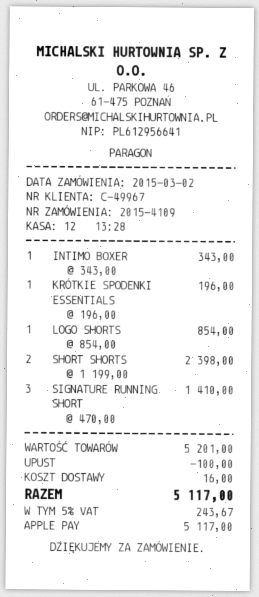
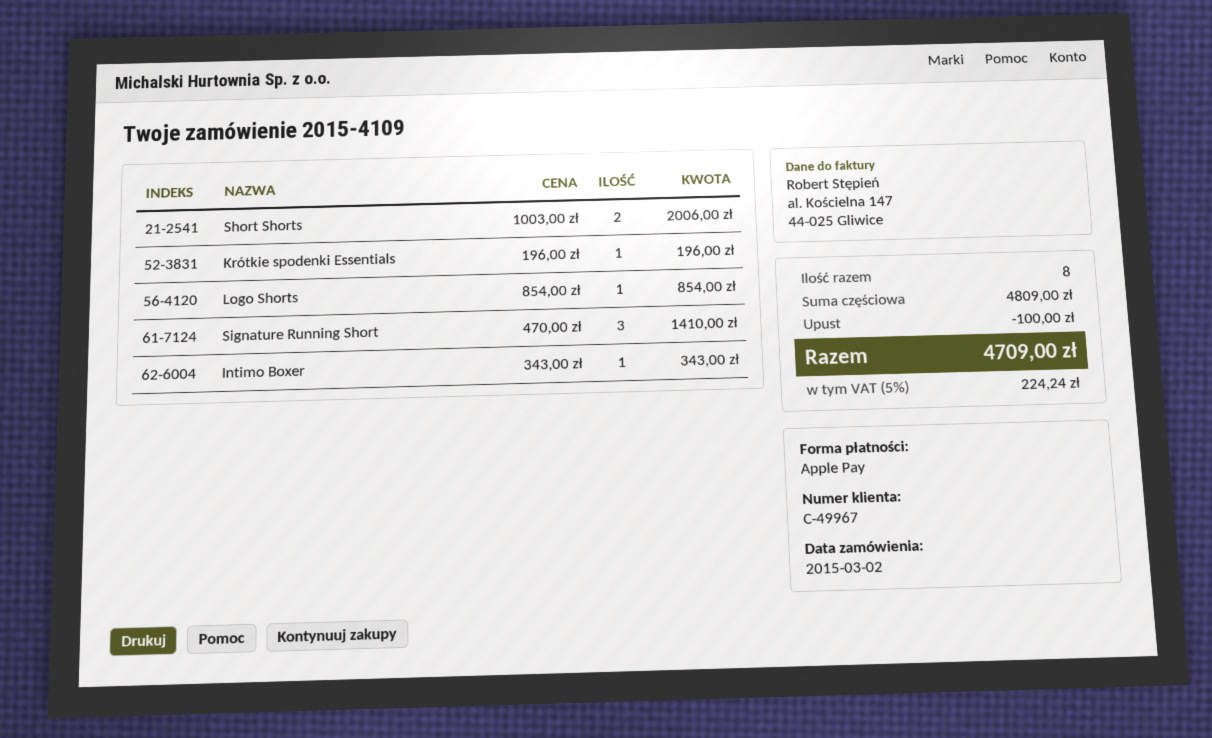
SHORT SHORTS: 2 x 1199.00 = 2398.00 -> 2 x 1003.00 = 2006.00
subtotal: 5201.00 -> 4809.00
shipping: 16.00 -> none
tax: 5% = 243.67 -> 5% = 224.24
total: 5117.00 -> 4709.00

